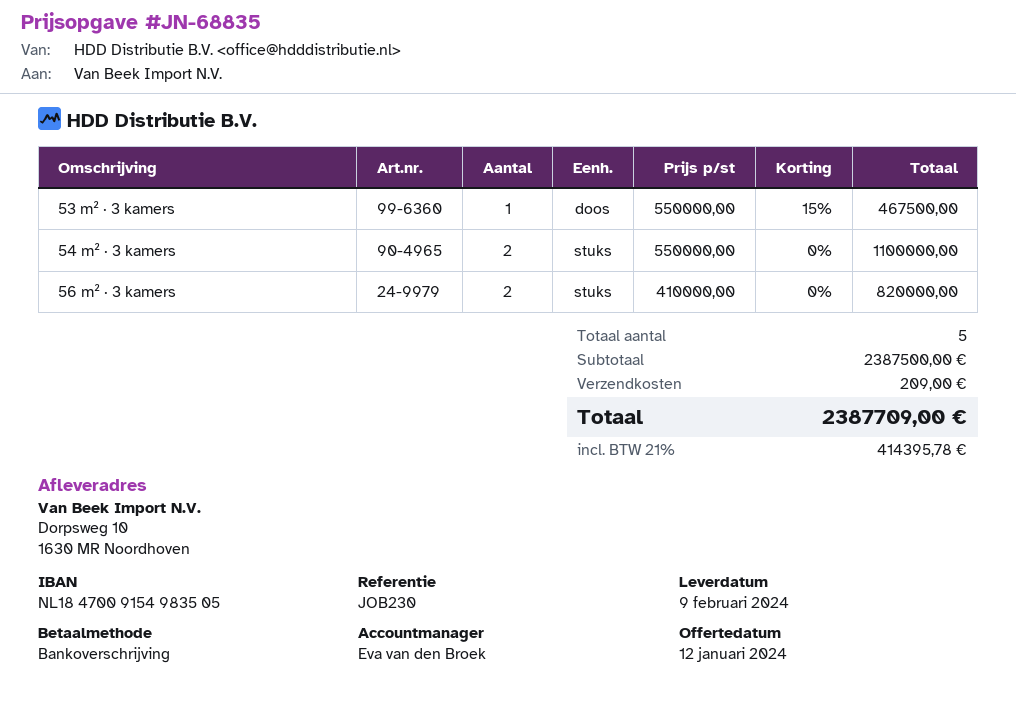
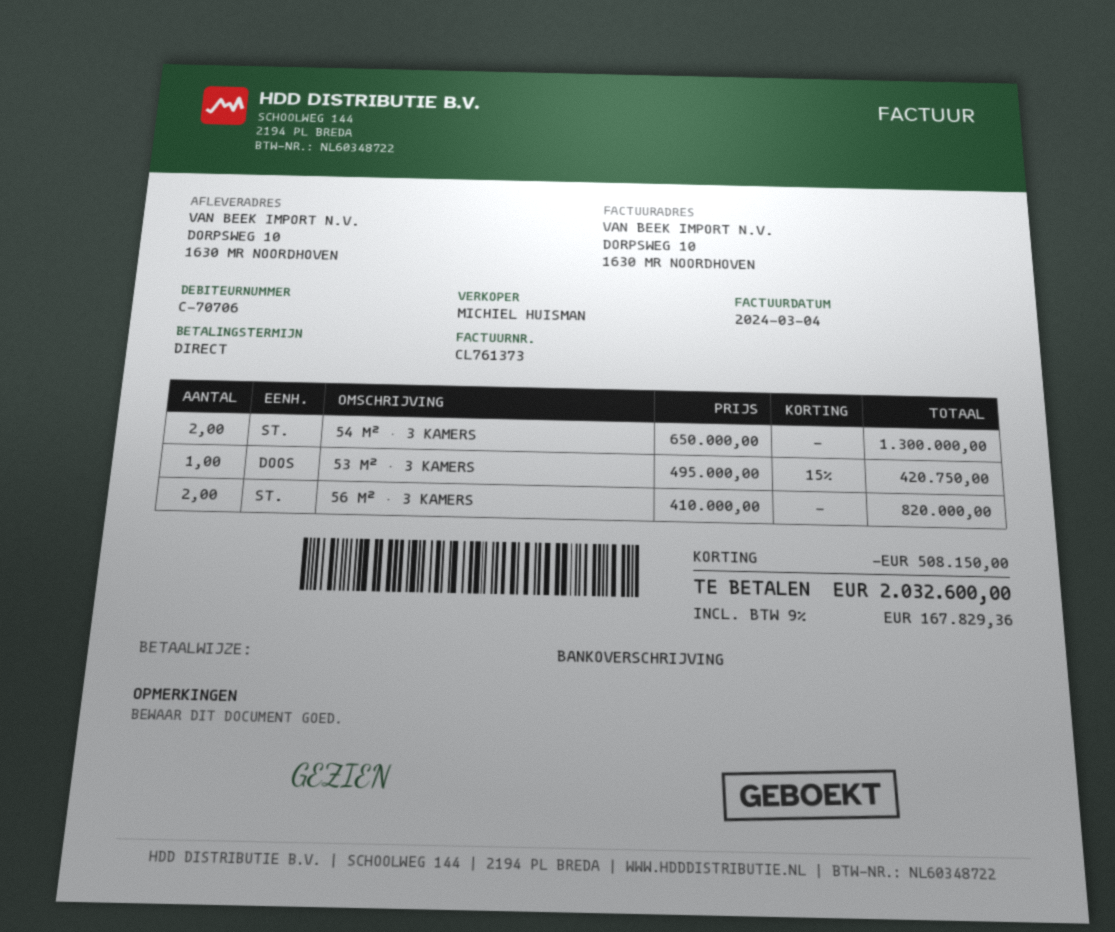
sales rep: Eva van den Broek -> MICHIEL HUISMAN
53 m² · 3 kamers: 1 x 550000.00 - 15% = 467500.00 -> 1 x 495000.00 - 15% = 420750.00
54 m² · 3 kamers: 2 x 550000.00 = 1100000.00 -> 2 x 650000.00 = 1300000.00
discount: none -> 508150.00
shipping: 209.00 -> none
tax: 21% = 414395.78 -> 9% = 167829.36
total: 2387709.00 -> 2032600.00

